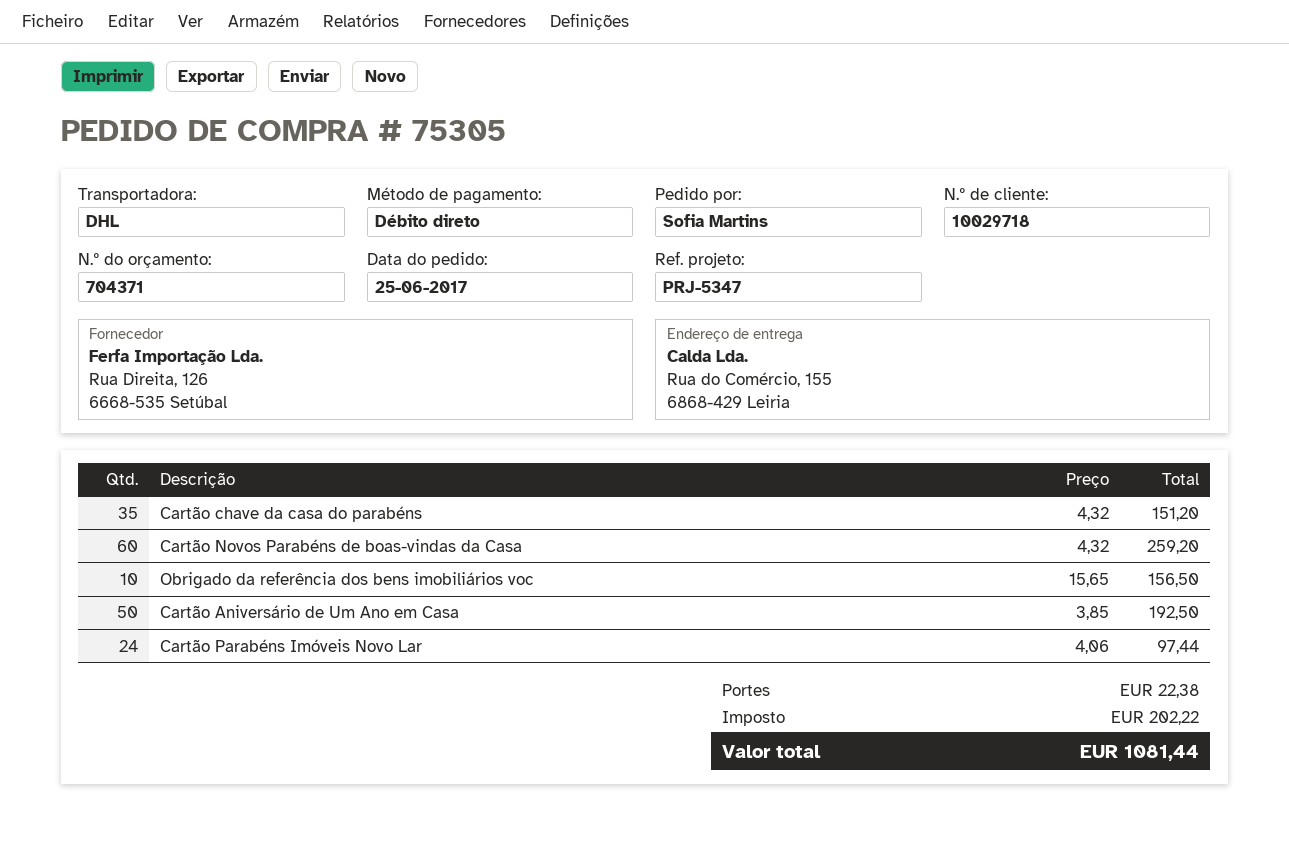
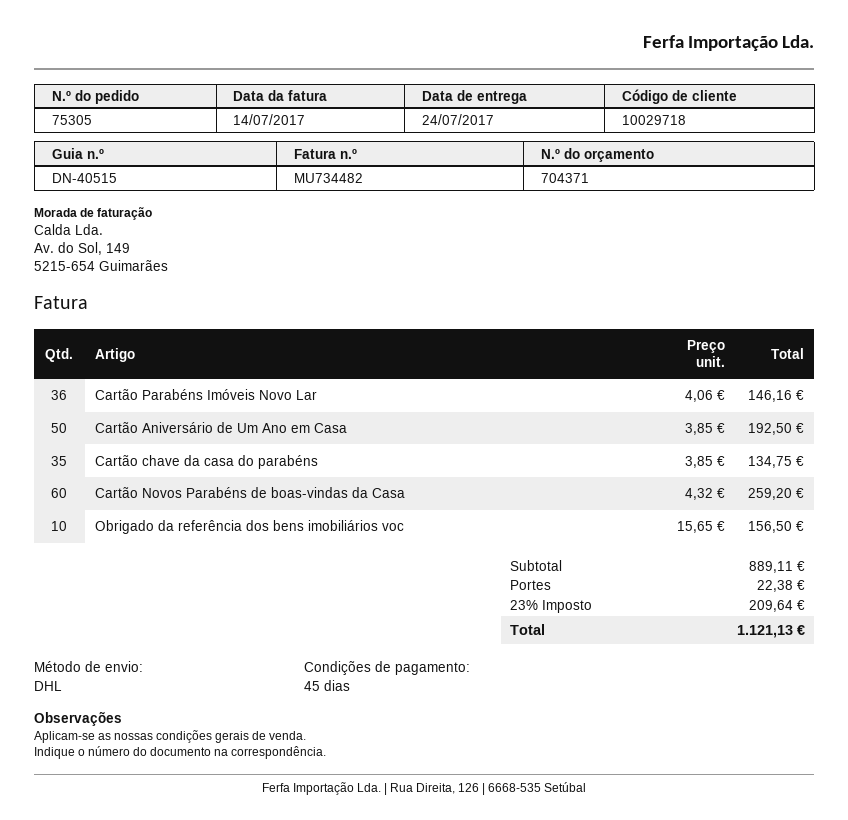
Cartão chave da casa do parabéns: 35 x 4.32 = 151.20 -> 35 x 3.85 = 134.75
Cartão Parabéns Imóveis Novo Lar: 24 x 4.06 = 97.44 -> 36 x 4.06 = 146.16
tax: 202.22 -> 209.64
total: 1081.44 -> 1121.13

